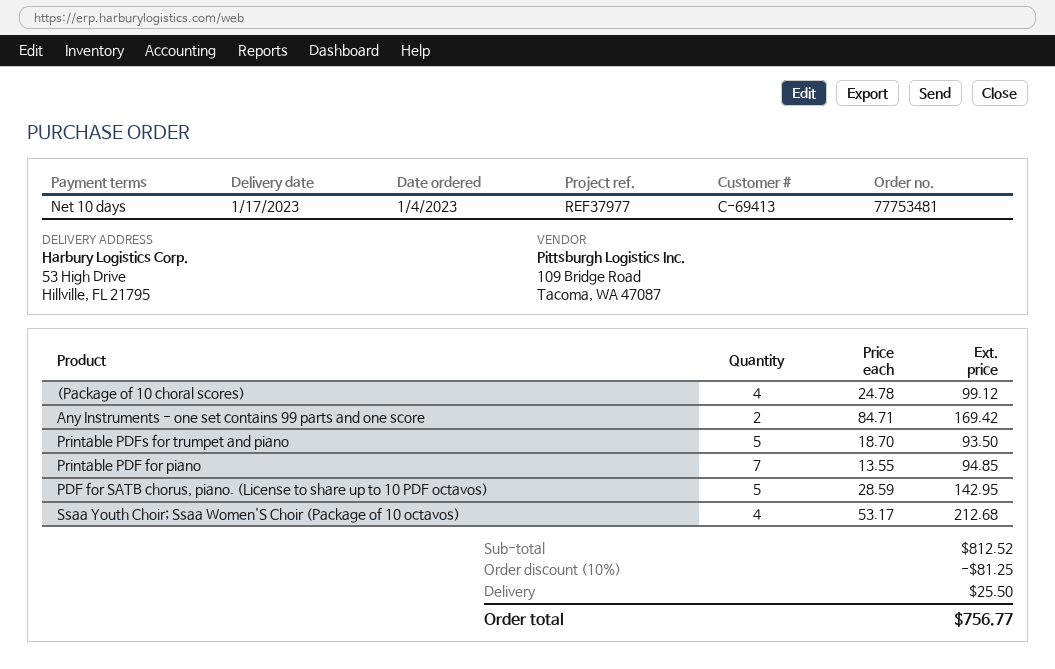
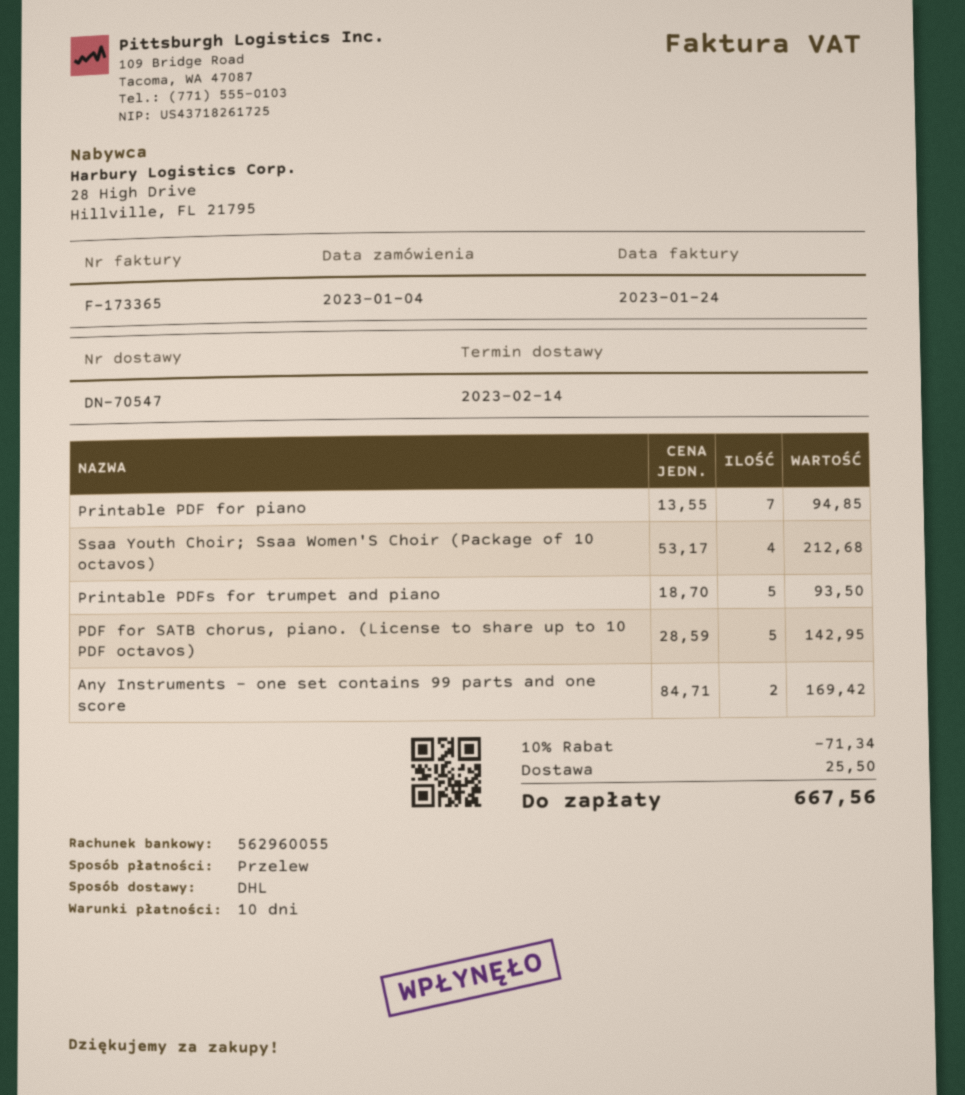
delivery date: 2023-01-17 -> 2023-02-14
(Package of 10 choral scores): 4 x 24.78 = 99.12 -> none
discount: 10% = 81.25 -> 10% = 71.34
total: 756.77 -> 667.56

